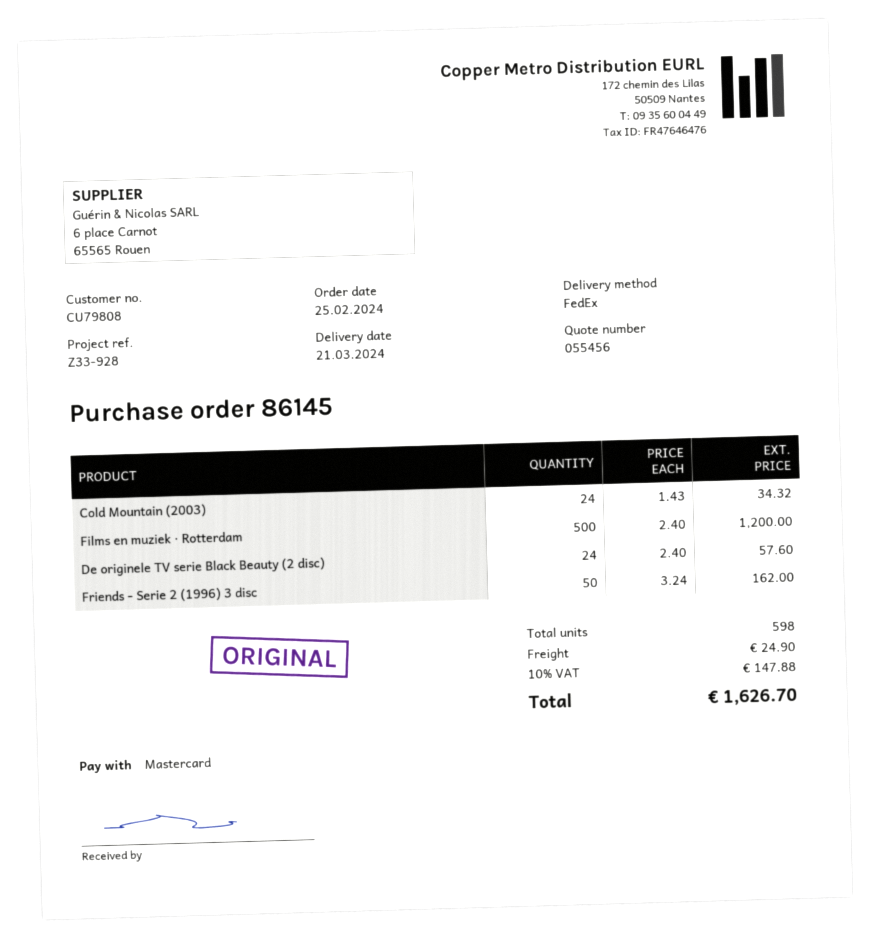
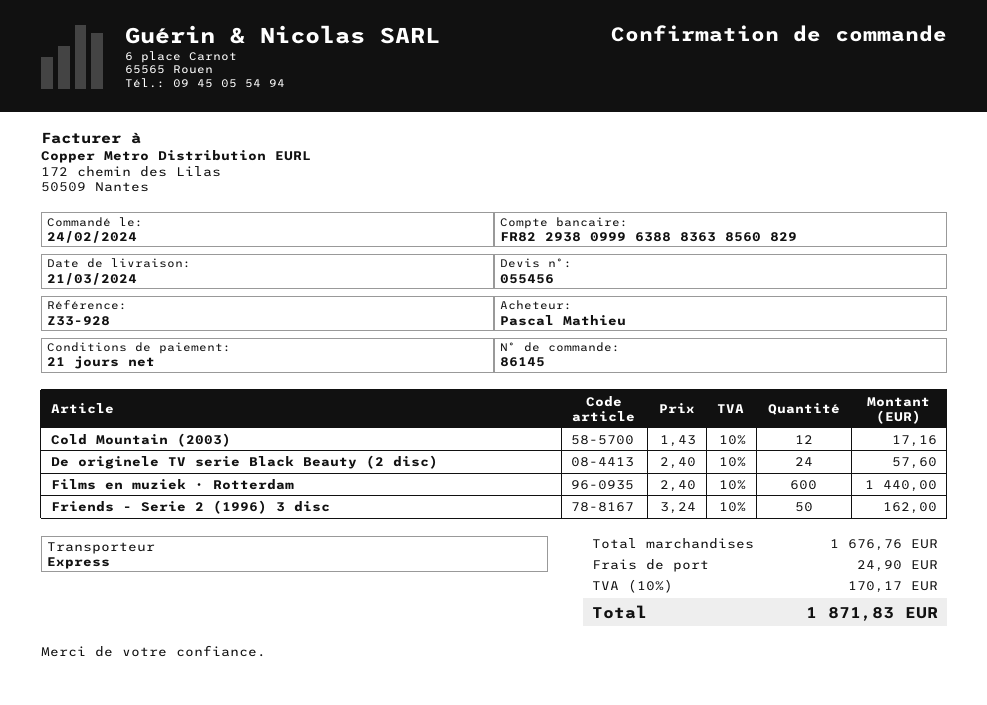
order date: 2024-02-25 -> 2024-02-24
shipping method: FedEx -> express
Cold Mountain (2003): 24 x 1.43 = 34.32 -> 12 x 1.43 = 17.16
Films en muziek · Rotterdam: 500 x 2.40 = 1200.00 -> 600 x 2.40 = 1440.00
tax: 10% = 147.88 -> 10% = 170.17
total: 1626.70 -> 1871.83

